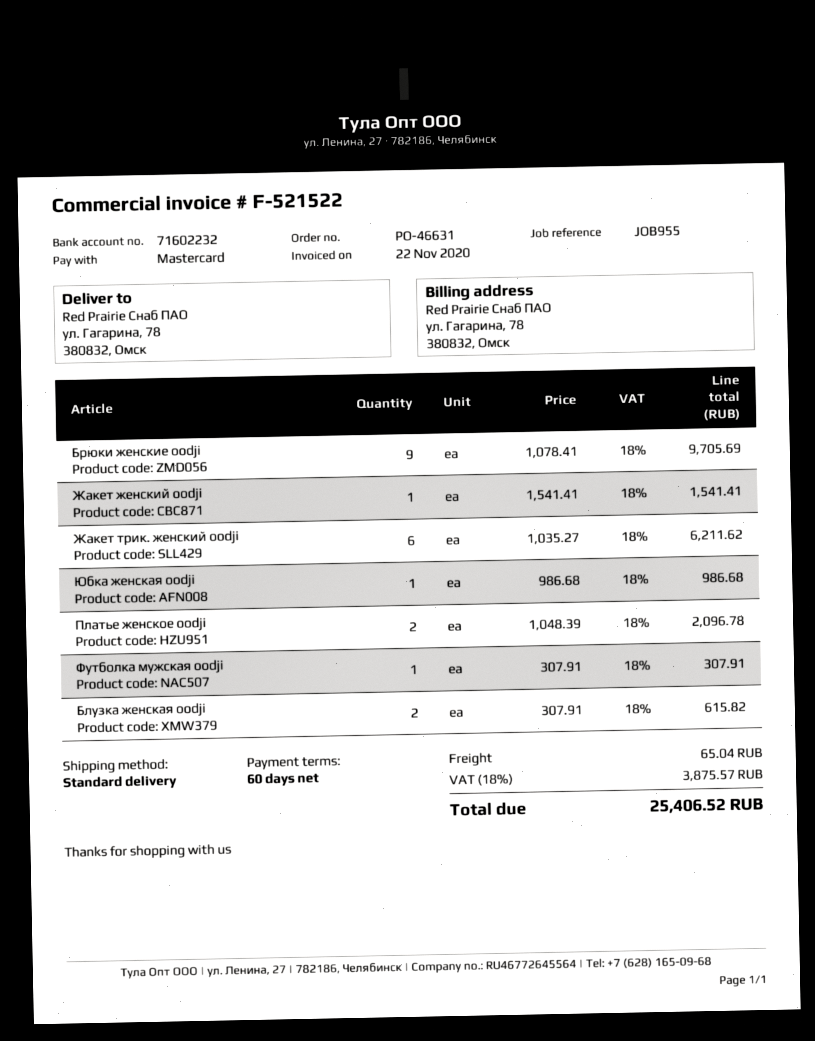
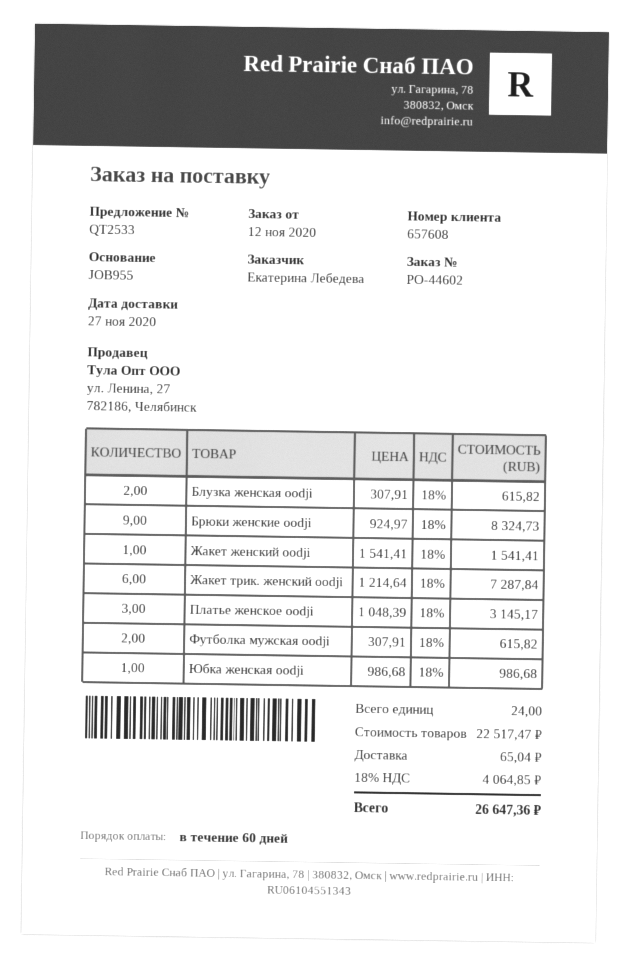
order number: PO-46631 -> PO-44602
Брюки женские oodji: 9 x 1078.41 = 9705.69 -> 9 x 924.97 = 8324.73
Жакет трик. женский oodji: 6 x 1035.27 = 6211.62 -> 6 x 1214.64 = 7287.84
Платье женское oodji: 2 x 1048.39 = 2096.78 -> 3 x 1048.39 = 3145.17
Футболка мужская oodji: 1 x 307.91 = 307.91 -> 2 x 307.91 = 615.82
tax: 18% = 3875.57 -> 18% = 4064.85
total: 25406.52 -> 26647.36

